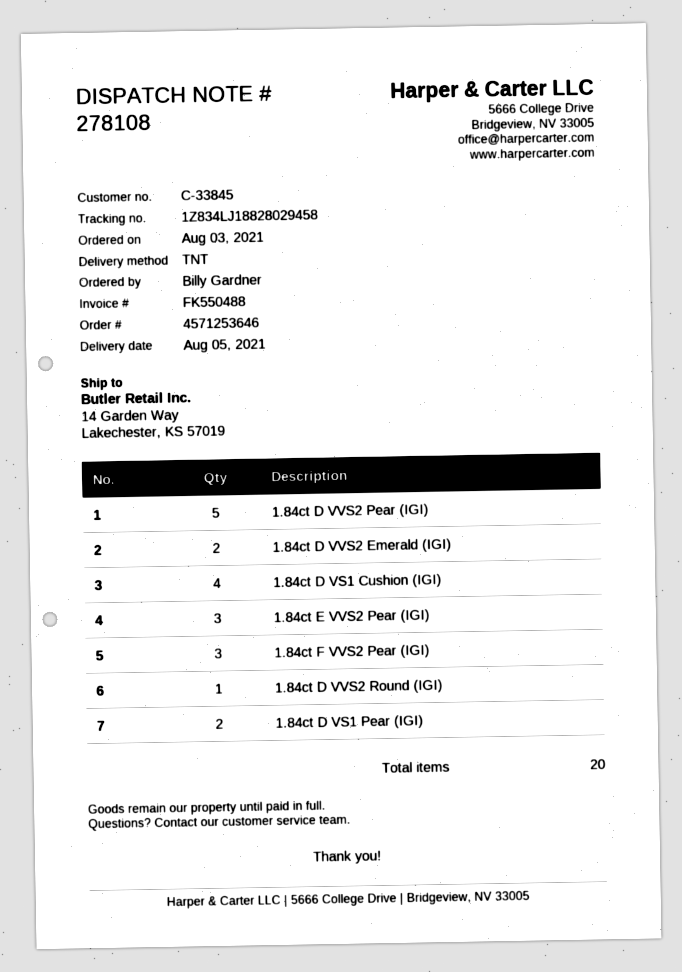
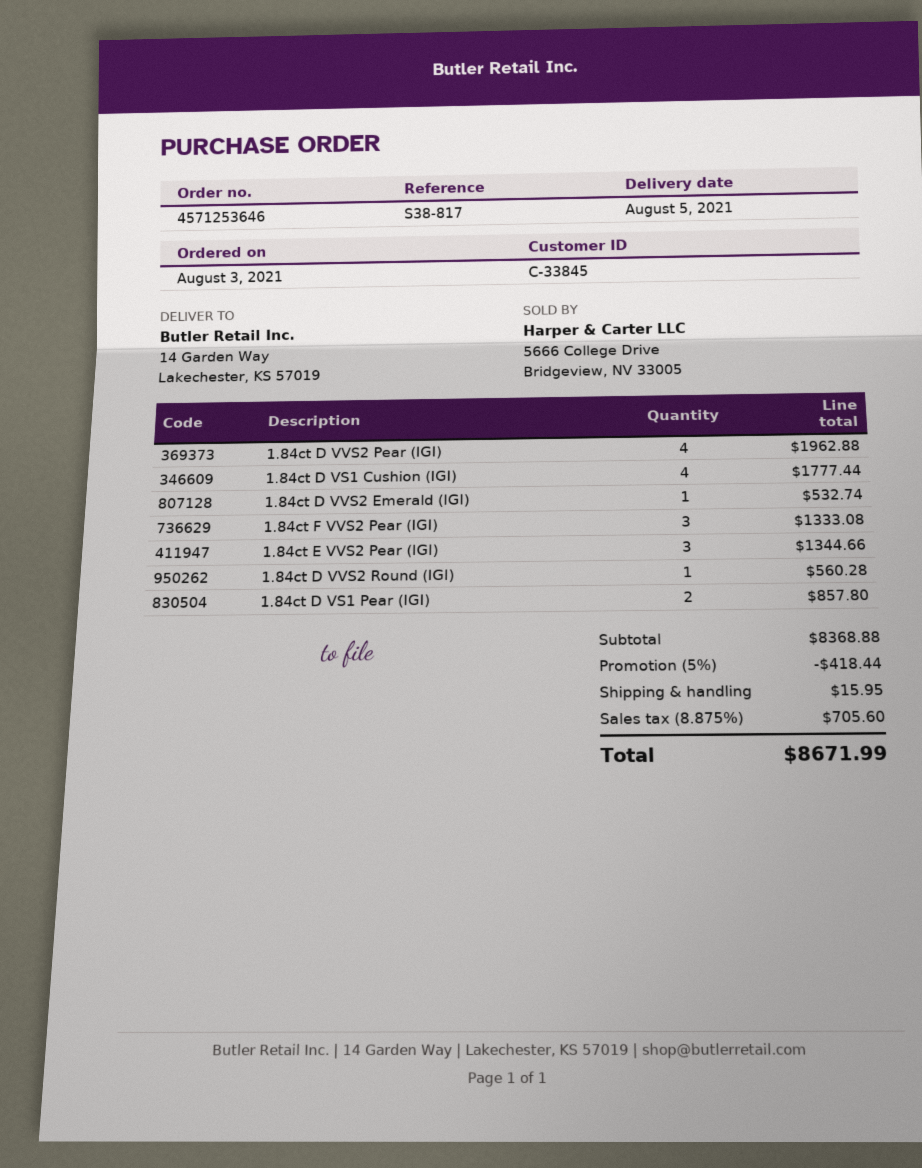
1.84ct D VVS2 Pear (IGI): 5 -> 4
1.84ct D VVS2 Emerald (IGI): 2 -> 1

